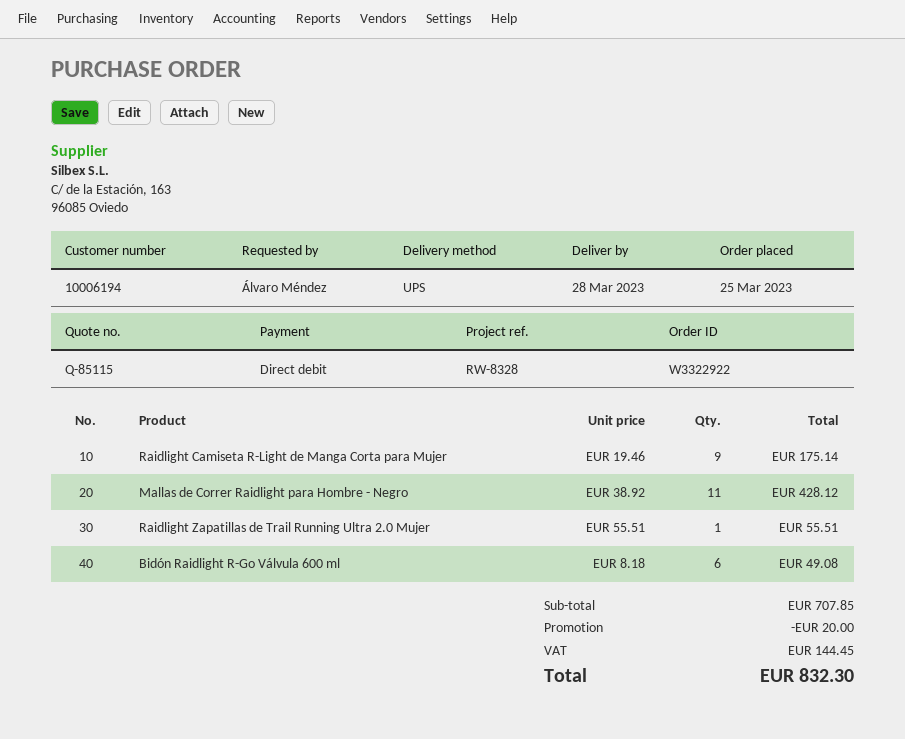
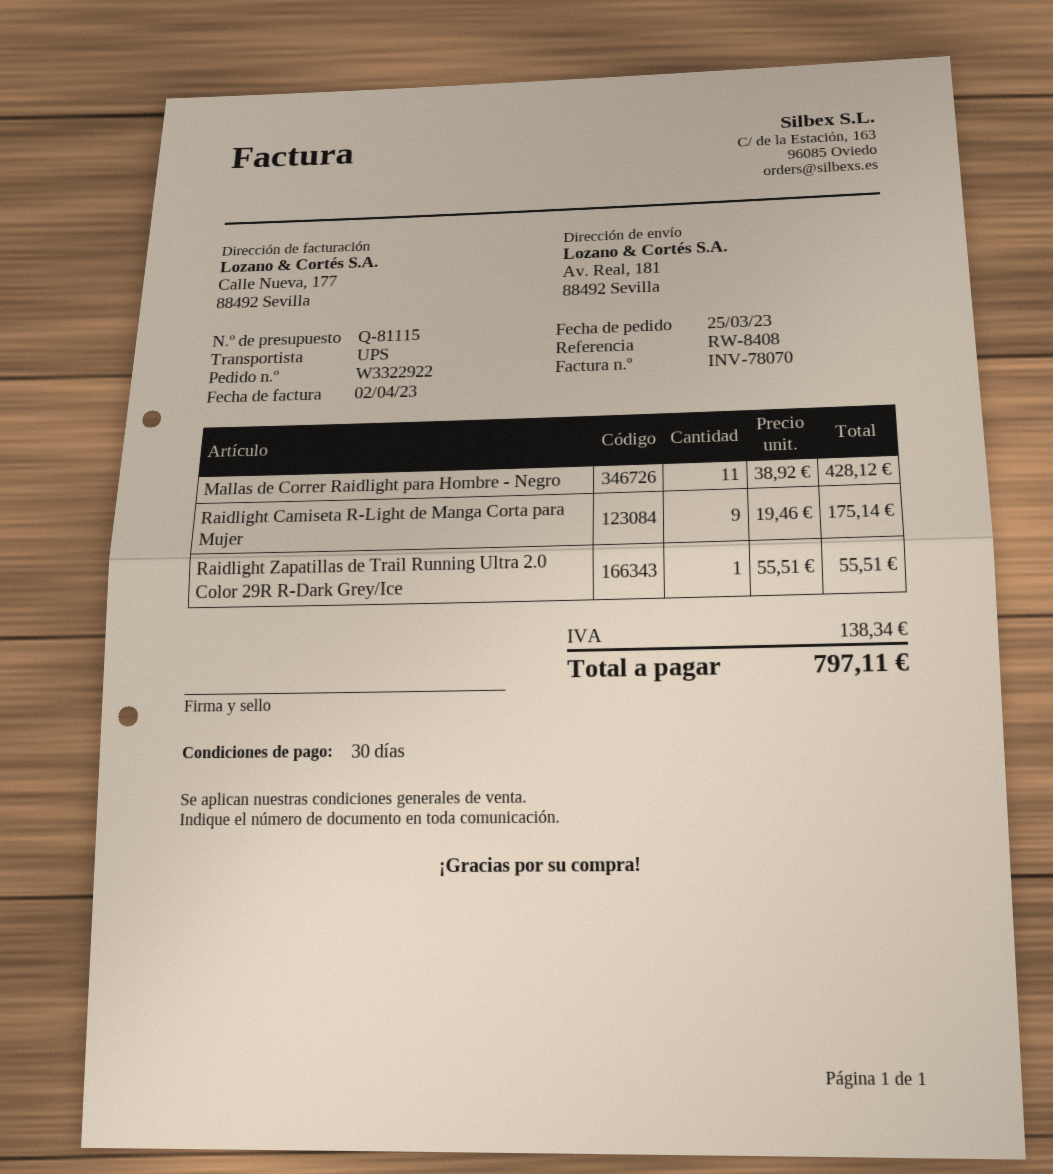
quote number: Q-85115 -> Q-81115
reference: RW-8328 -> RW-8408
Raidlight Zapatillas de Trail Running Ultra 2.0 Mujer: 1 x 55.51 = 55.51 -> none
Bidón Raidlight R-Go Válvula 600 ml: 6 x 8.18 = 49.08 -> none
Raidlight Zapatillas de Trail Running Ultra 2.0 Color 29R R-Dark Grey/Ice: none -> 1 x 55.51 = 55.51
discount: 20.00 -> none
tax: 144.45 -> 138.34
total: 832.30 -> 797.11

